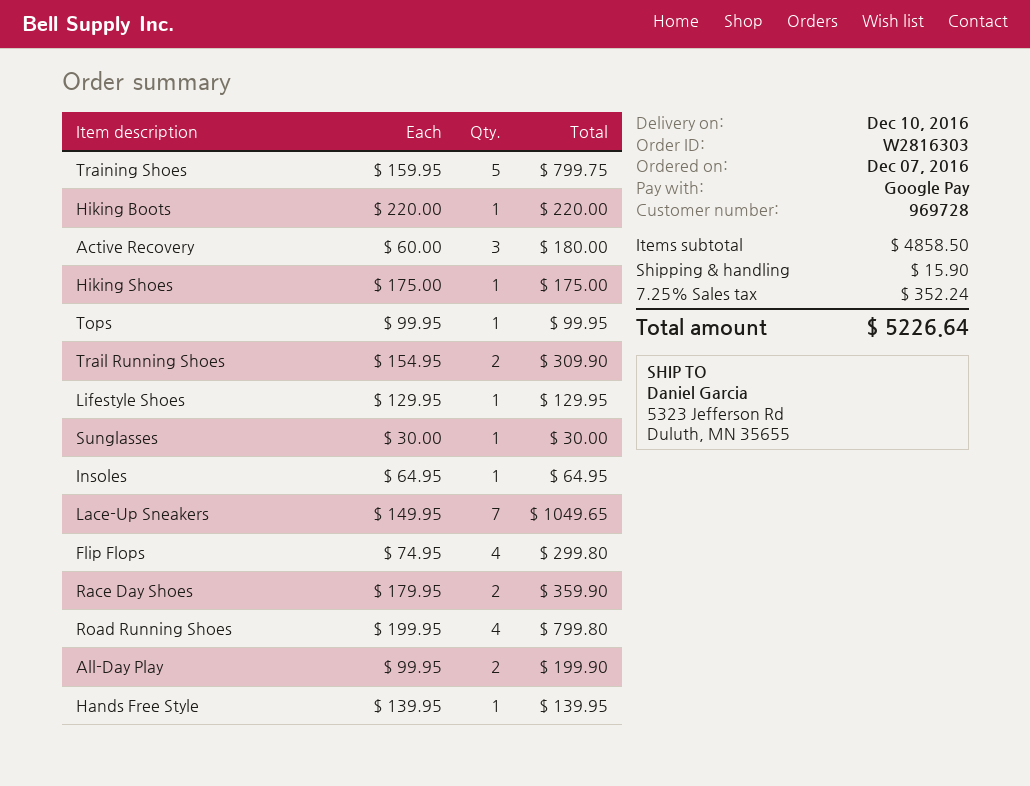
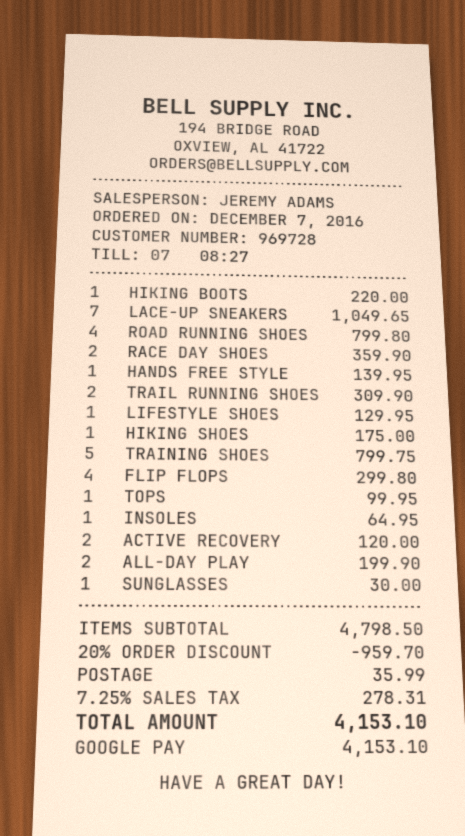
Active Recovery: 3 for 180.00 -> 2 for 120.00
subtotal: 4858.50 -> 4798.50
discount: none -> 20% = 959.70
shipping: 15.90 -> 35.99
tax: 7.25% = 352.24 -> 7.25% = 278.31
total: 5226.64 -> 4153.10

